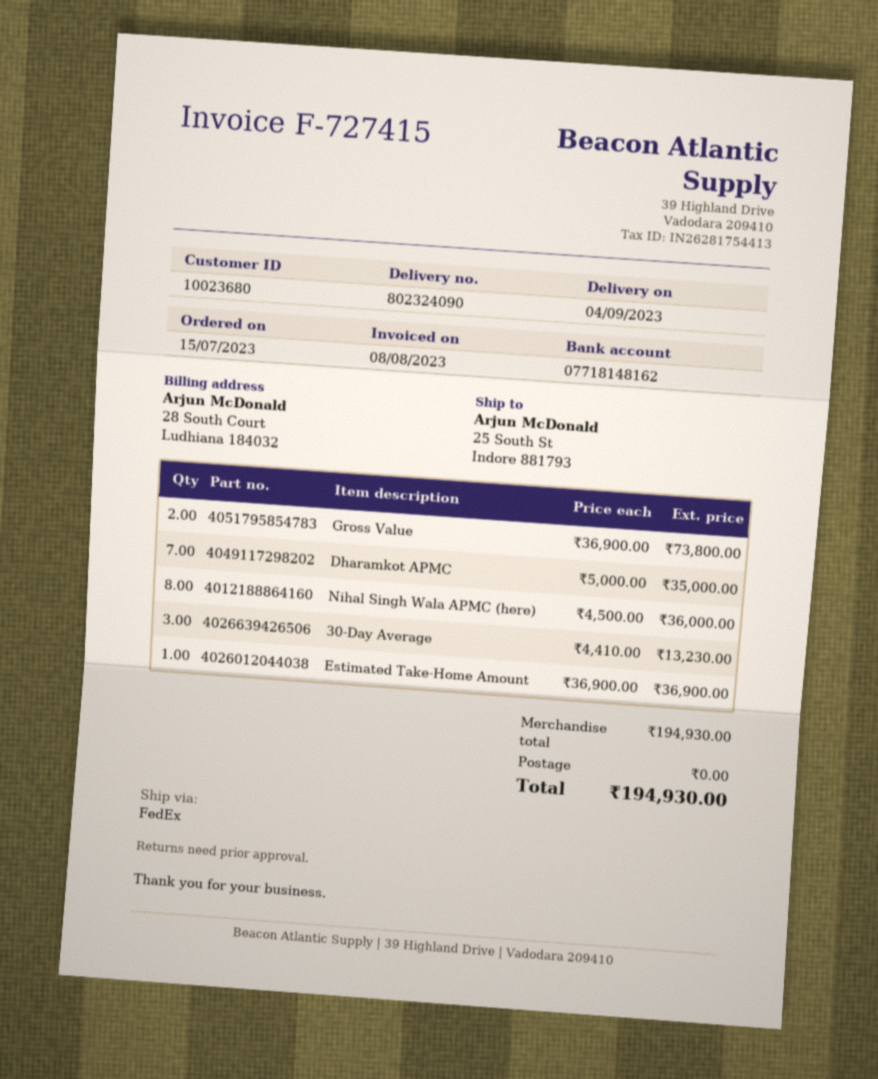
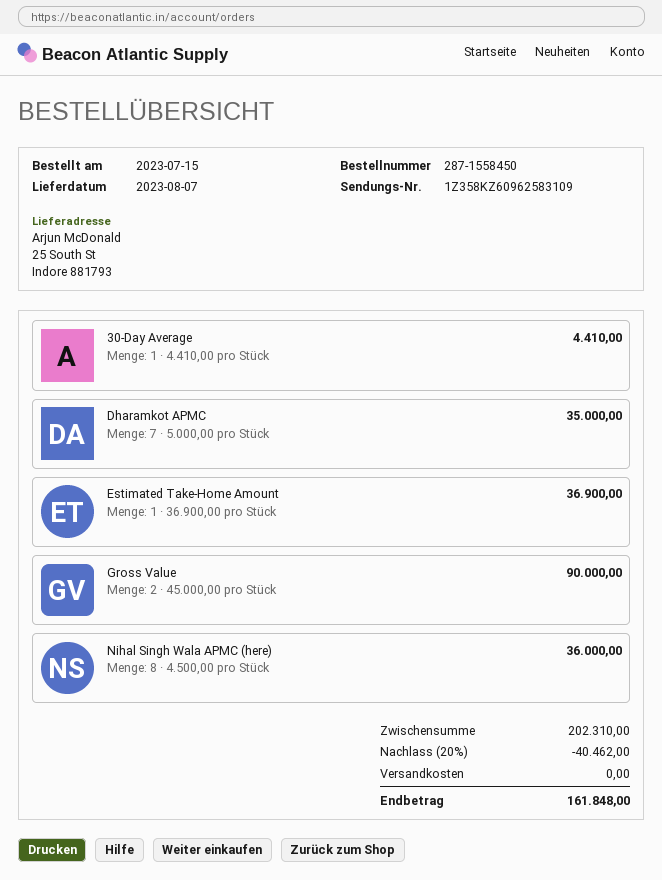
delivery date: 2023-09-04 -> 2023-08-07
Gross Value: 2 x 36900.00 = 73800.00 -> 2 x 45000.00 = 90000.00
30-Day Average: 3 x 4410.00 = 13230.00 -> 1 x 4410.00 = 4410.00
subtotal: 194930.00 -> 202310.00
discount: none -> 20% = 40462.00
total: 194930.00 -> 161848.00

